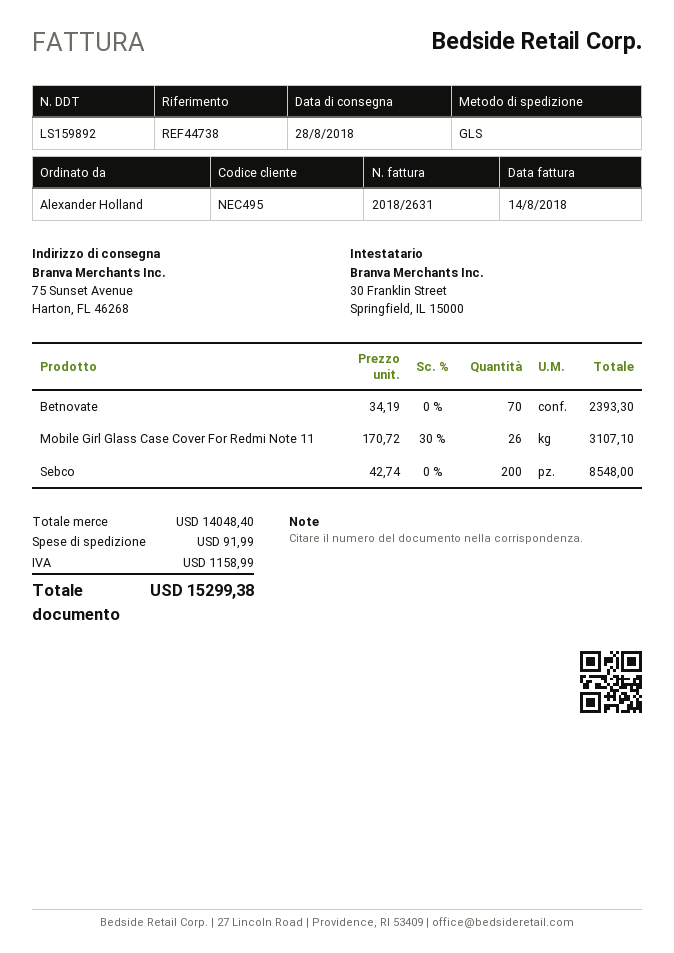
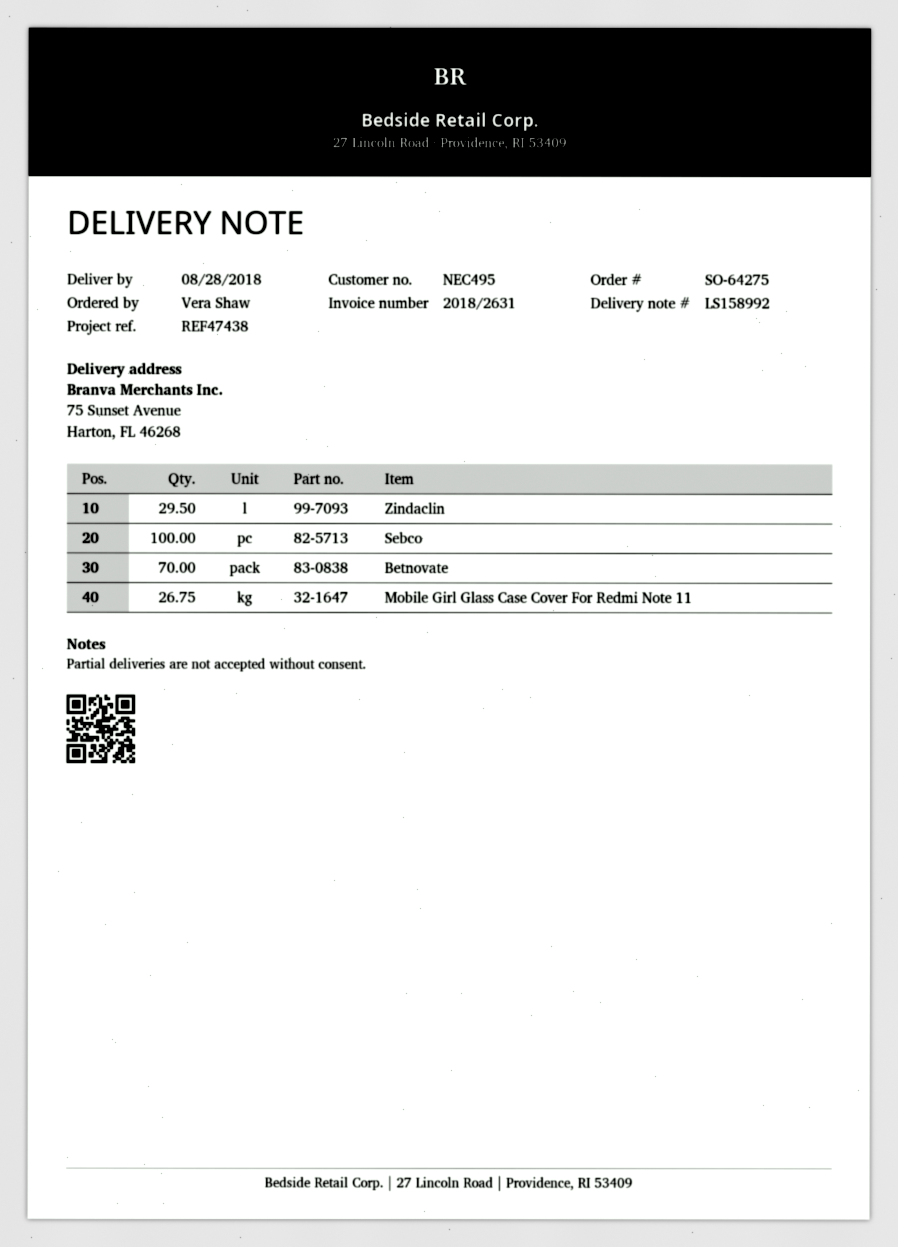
delivery note number: LS159892 -> LS158992
reference: REF44738 -> REF47438
ordered by: Alexander Holland -> Vera Shaw
Mobile Girl Glass Case Cover For Redmi Note 11: 26 -> 26.75
Sebco: 200 -> 100
Zindaclin: none -> 29.5

